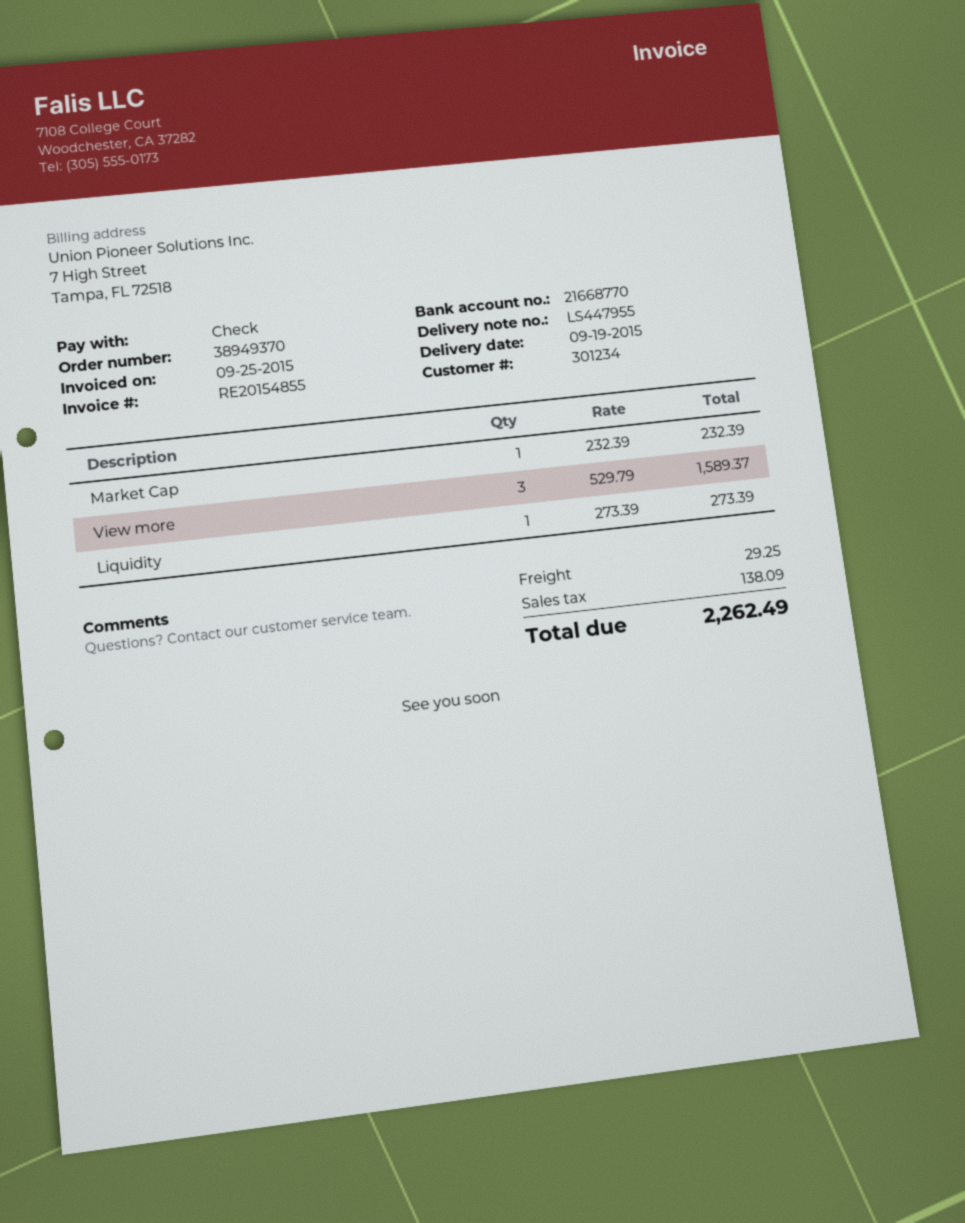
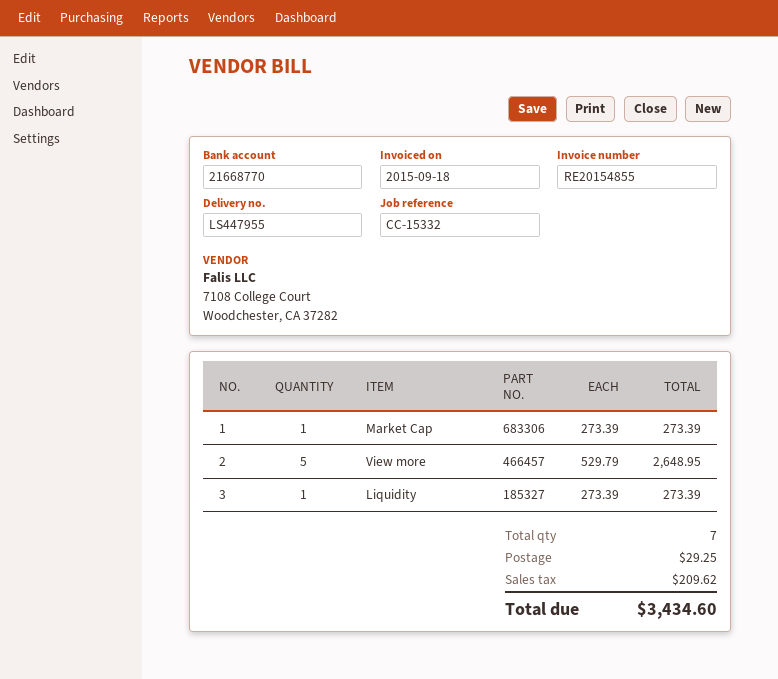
invoice date: 2015-09-25 -> 2015-09-18
Market Cap: 1 x 232.39 = 232.39 -> 1 x 273.39 = 273.39
View more: 3 x 529.79 = 1589.37 -> 5 x 529.79 = 2648.95
tax: 138.09 -> 209.62
total: 2262.49 -> 3434.60

